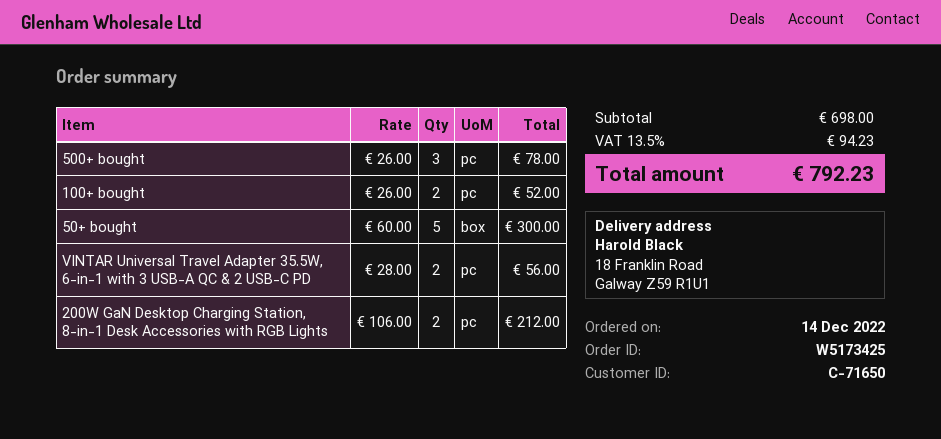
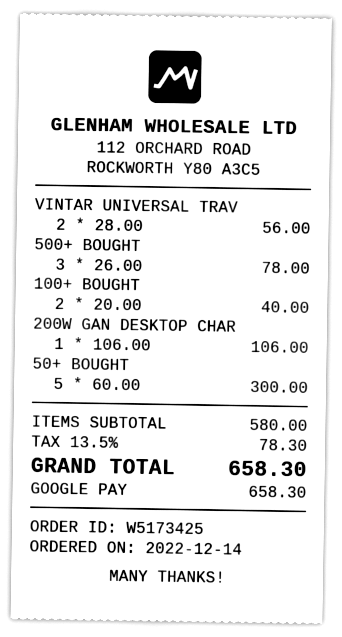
100+ bought: 2 x 26.00 = 52.00 -> 2 x 20.00 = 40.00
200W GaN Desktop Charging Station, 8-in-1 Desk Accessories with RGB Lights: 2 x 106.00 = 212.00 -> 1 x 106.00 = 106.00
subtotal: 698.00 -> 580.00
tax: 13.5% = 94.23 -> 13.5% = 78.30
total: 792.23 -> 658.30

